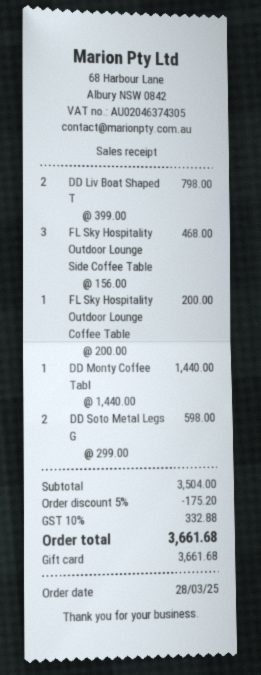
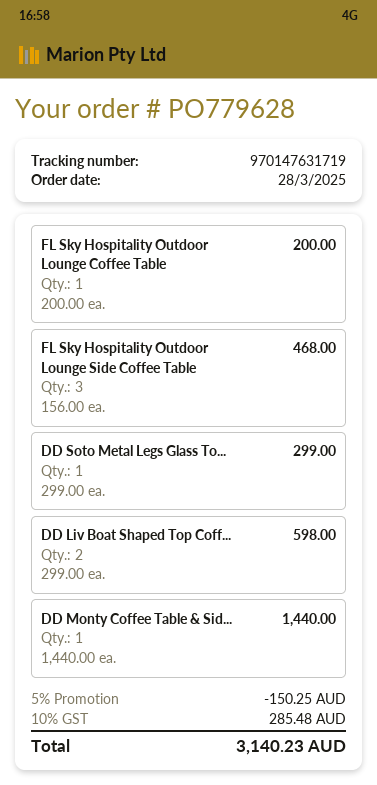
DD Liv Boat Shaped T: 2 x 399.00 = 798.00 -> 2 x 299.00 = 598.00
DD Soto Metal Legs G: 2 x 299.00 = 598.00 -> 1 x 299.00 = 299.00
discount: 5% = 175.20 -> 5% = 150.25
tax: 10% = 332.88 -> 10% = 285.48
total: 3661.68 -> 3140.23

